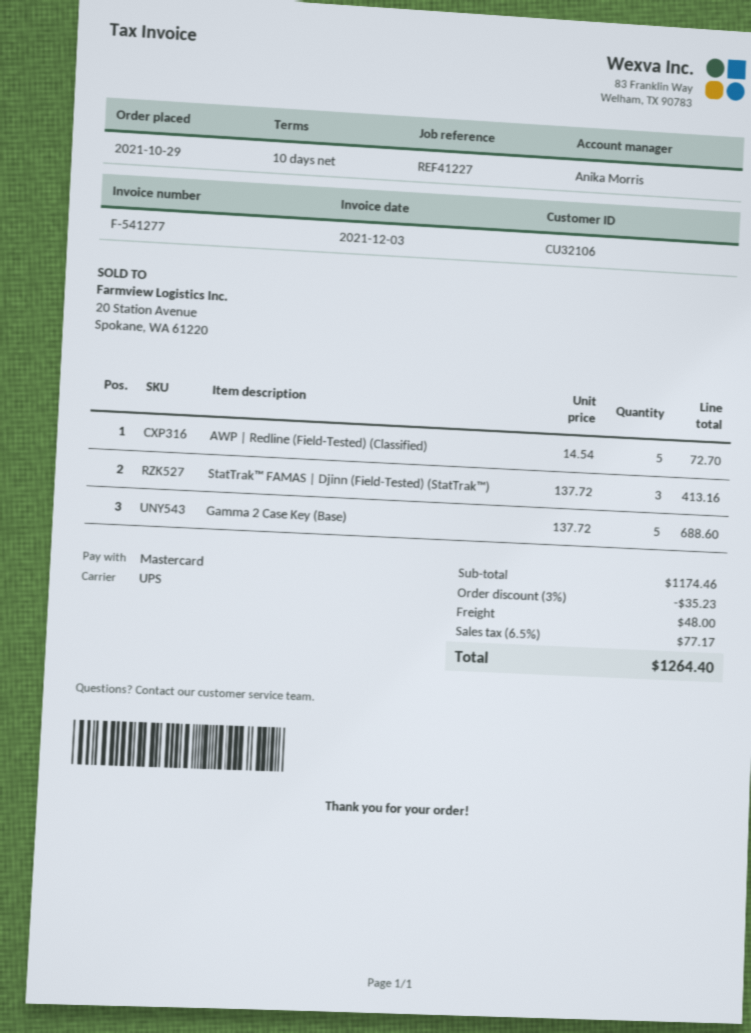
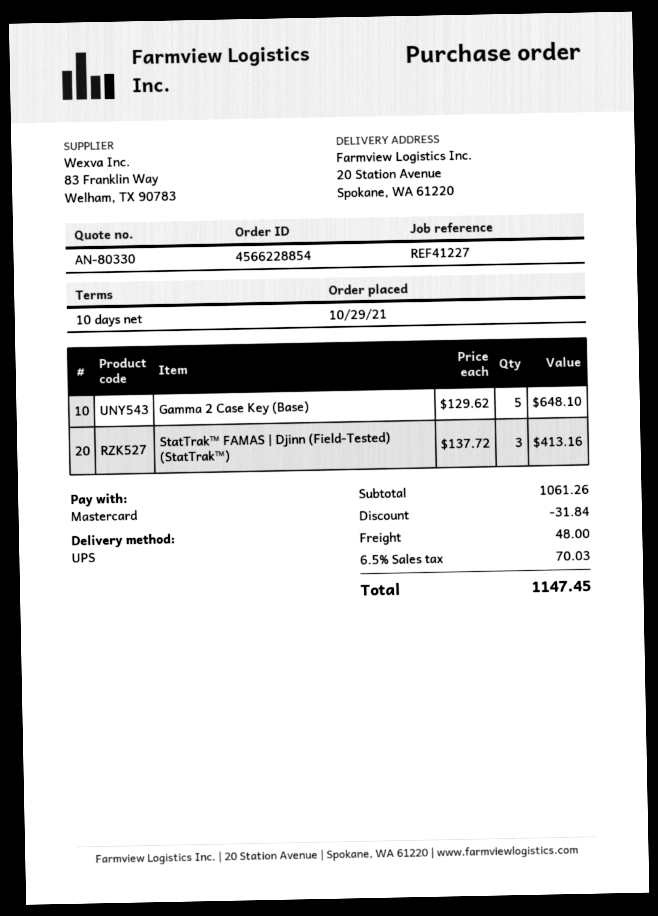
AWP | Redline (Field-Tested) (Classified): 5 x 14.54 = 72.70 -> none
Gamma 2 Case Key (Base): 5 x 137.72 = 688.60 -> 5 x 129.62 = 648.10
subtotal: 1174.46 -> 1061.26
discount: 35.23 -> 31.84
tax: 6.5% = 77.17 -> 6.5% = 70.03
total: 1264.40 -> 1147.45

